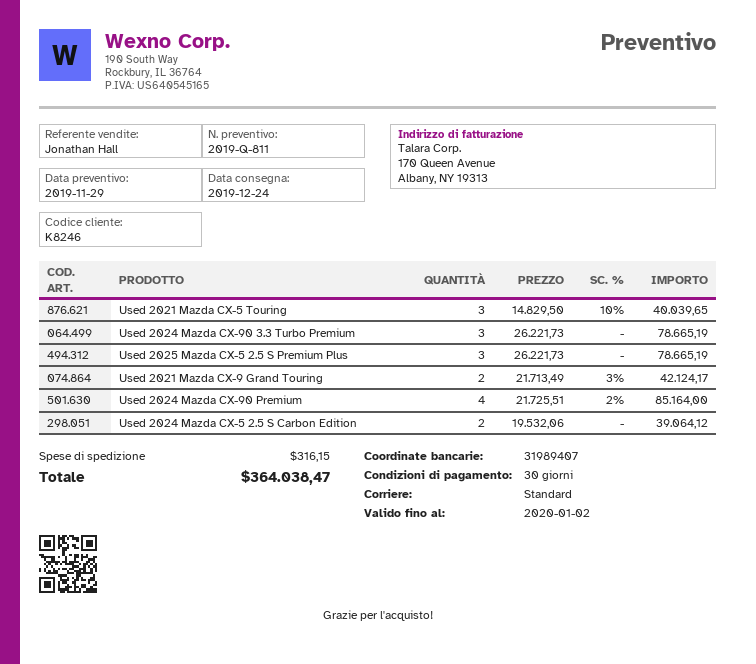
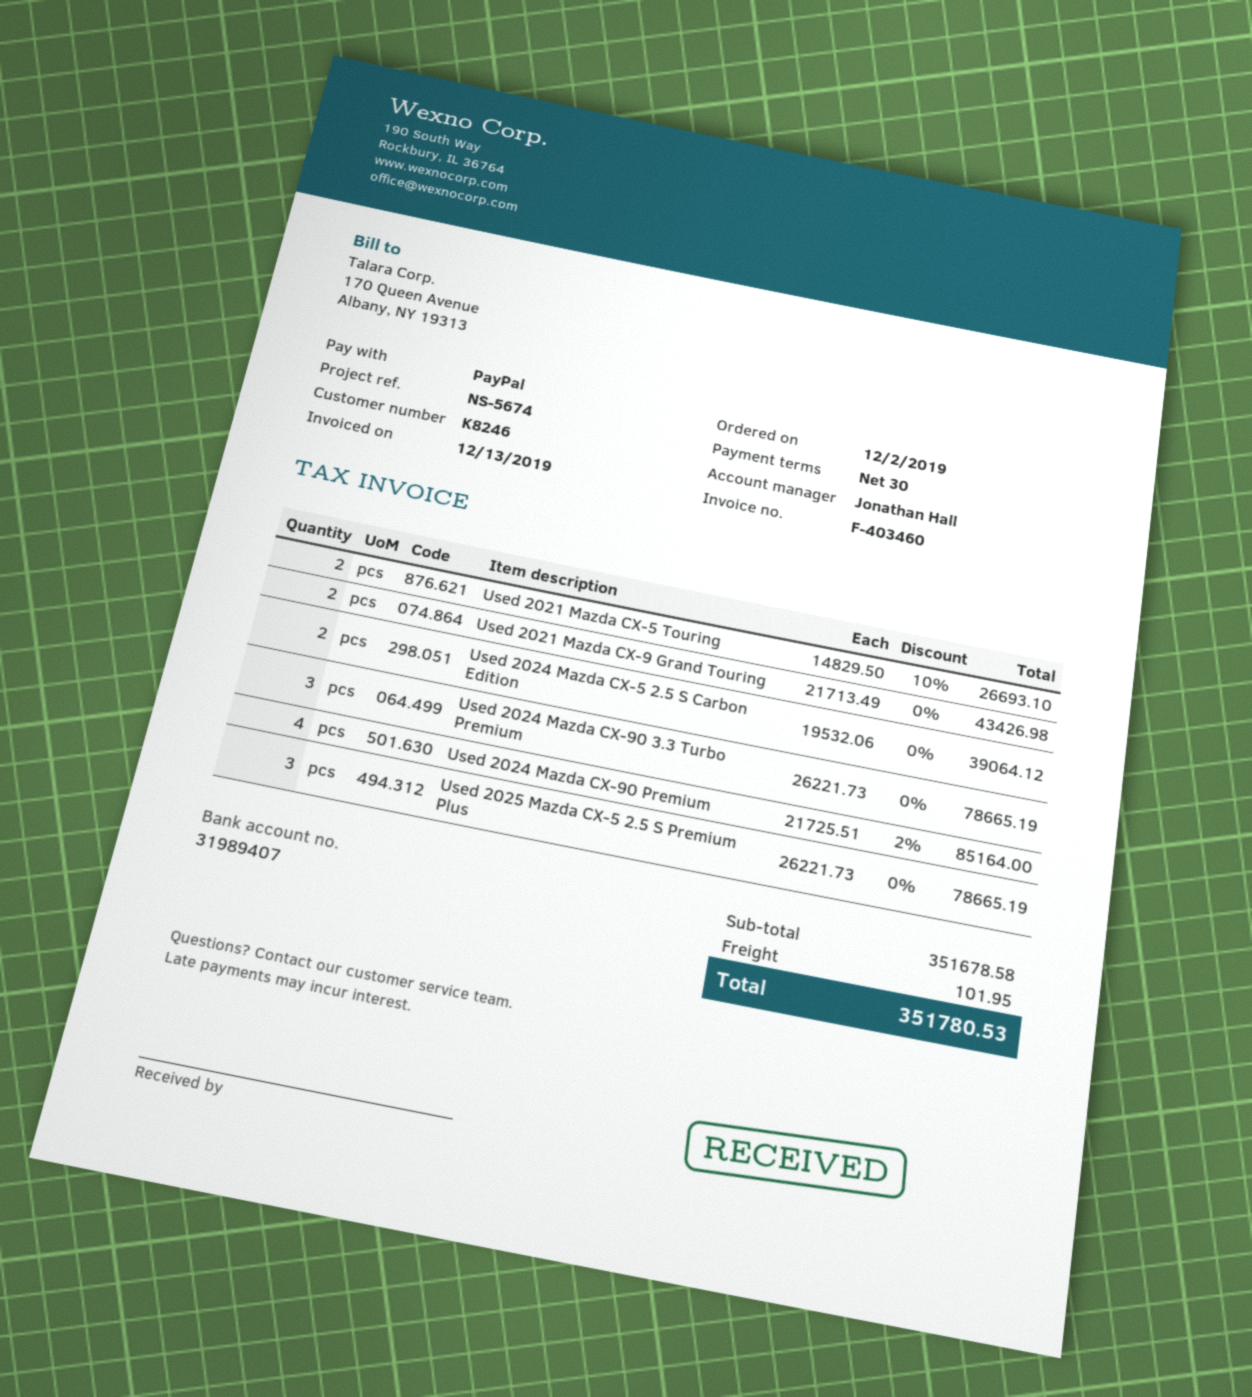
Used 2021 Mazda CX-5 Touring: 3 x 14829.50 - 10% = 40039.65 -> 2 x 14829.50 - 10% = 26693.10
Used 2021 Mazda CX-9 Grand Touring: 2 x 21713.49 - 3% = 42124.17 -> 2 x 21713.49 = 43426.98
shipping: 316.15 -> 101.95
total: 364038.47 -> 351780.53

